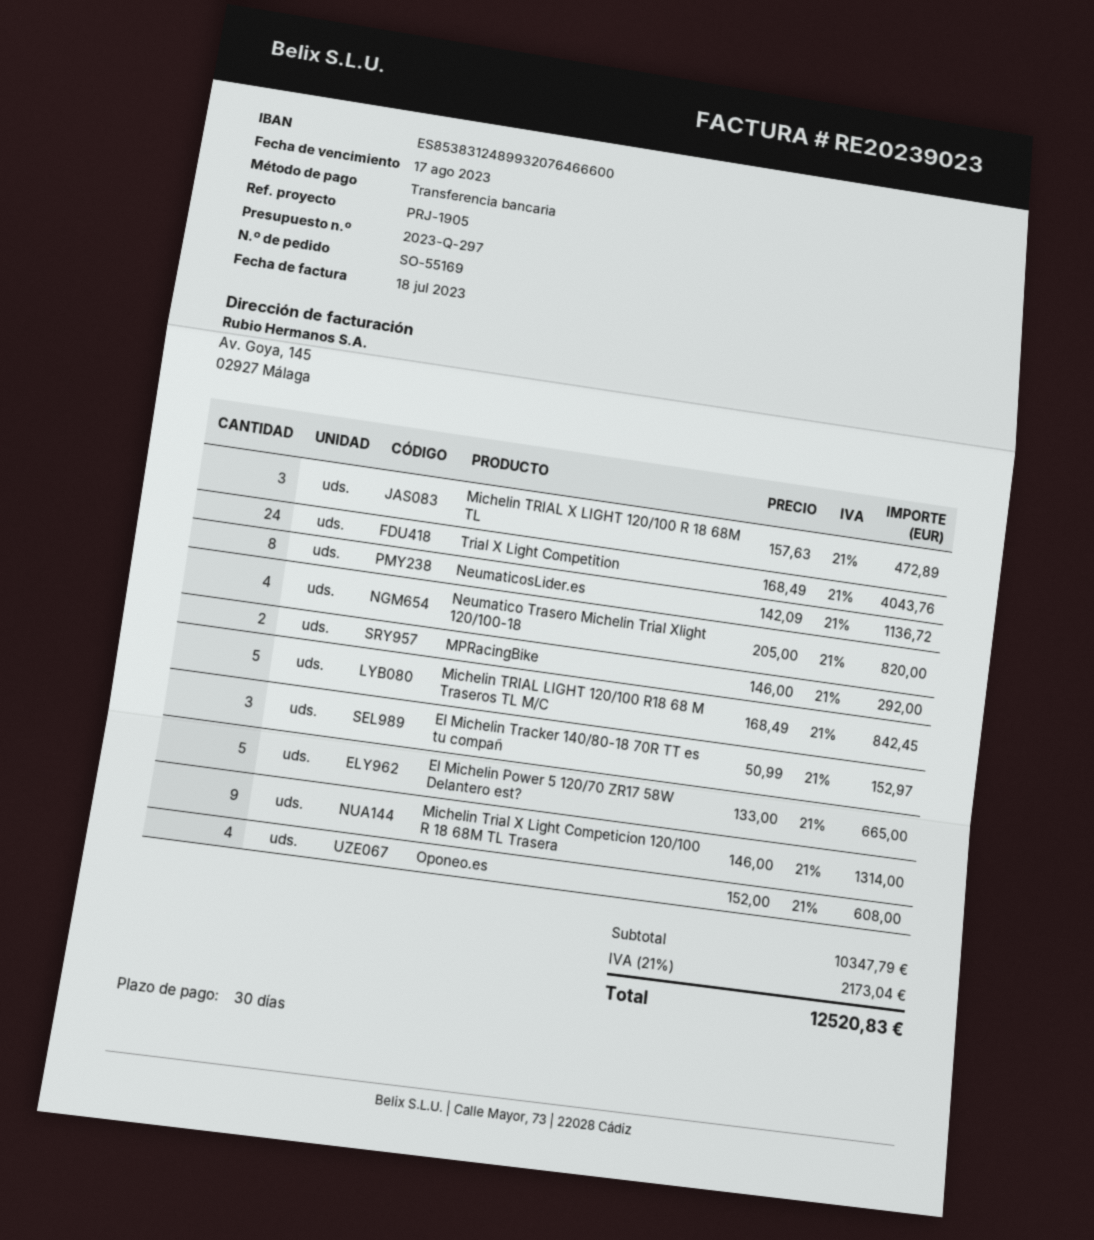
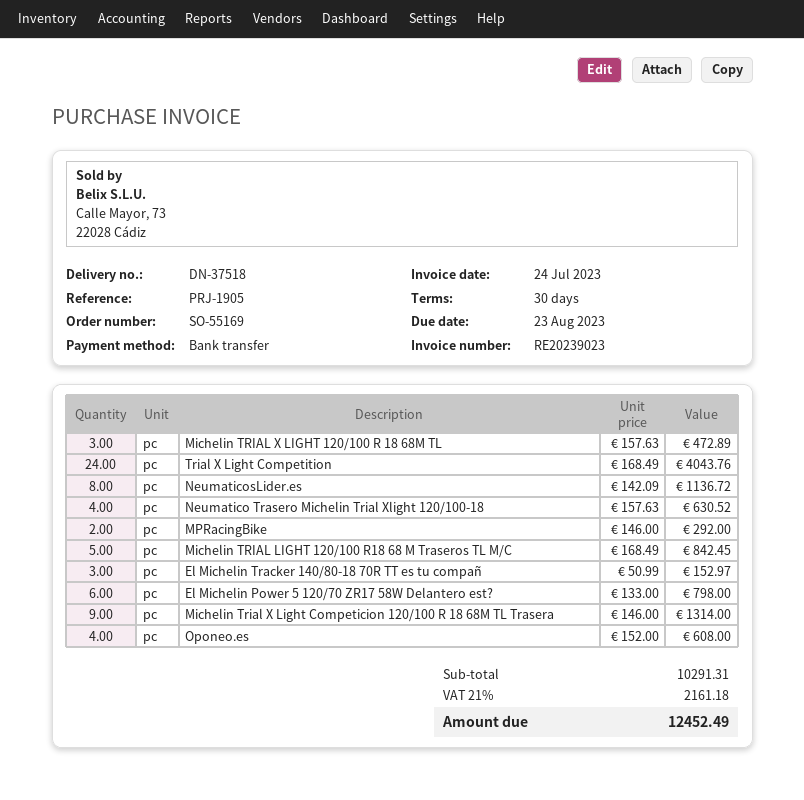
invoice date: 2023-07-18 -> 2023-07-24
due date: 2023-08-17 -> 2023-08-23
Neumatico Trasero Michelin Trial Xlight 120/100-18: 4 x 205.00 = 820.00 -> 4 x 157.63 = 630.52
El Michelin Power 5 120/70 ZR17 58W Delantero est?: 5 x 133.00 = 665.00 -> 6 x 133.00 = 798.00
subtotal: 10347.79 -> 10291.31
tax: 21% = 2173.04 -> 21% = 2161.18
total: 12520.83 -> 12452.49

